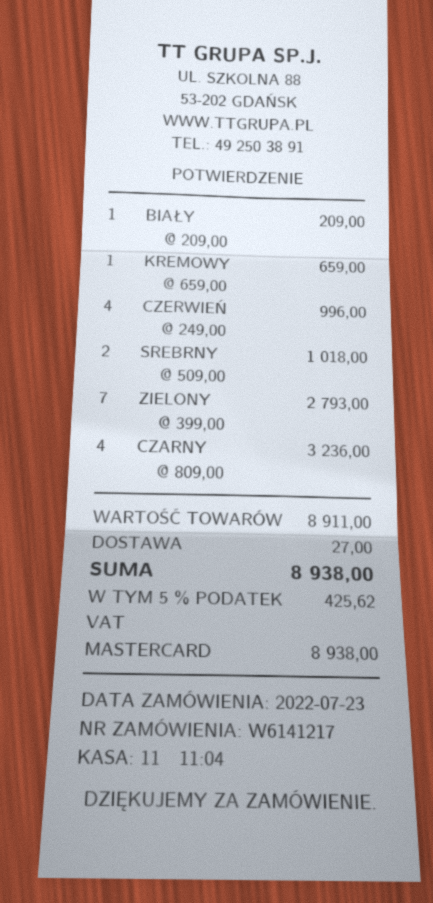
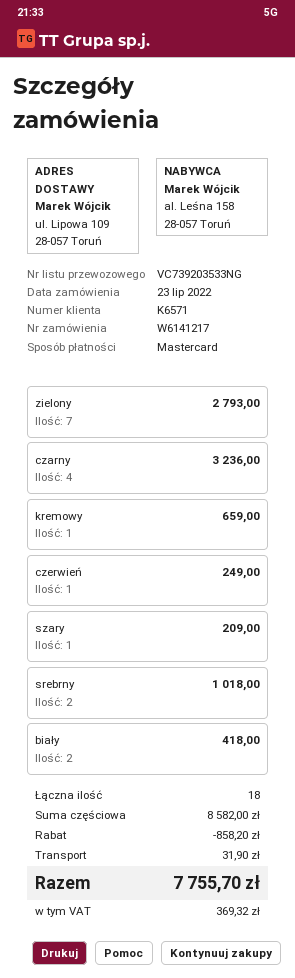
BIAŁY: 1 for 209.00 -> 2 for 418.00
CZERWIEŃ: 4 for 996.00 -> 1 for 249.00
szary: none -> 1 for 209.00
subtotal: 8911.00 -> 8582.00
discount: none -> 858.20
shipping: 27.00 -> 31.90
tax: 425.62 -> 369.32
total: 8938.00 -> 7755.70

